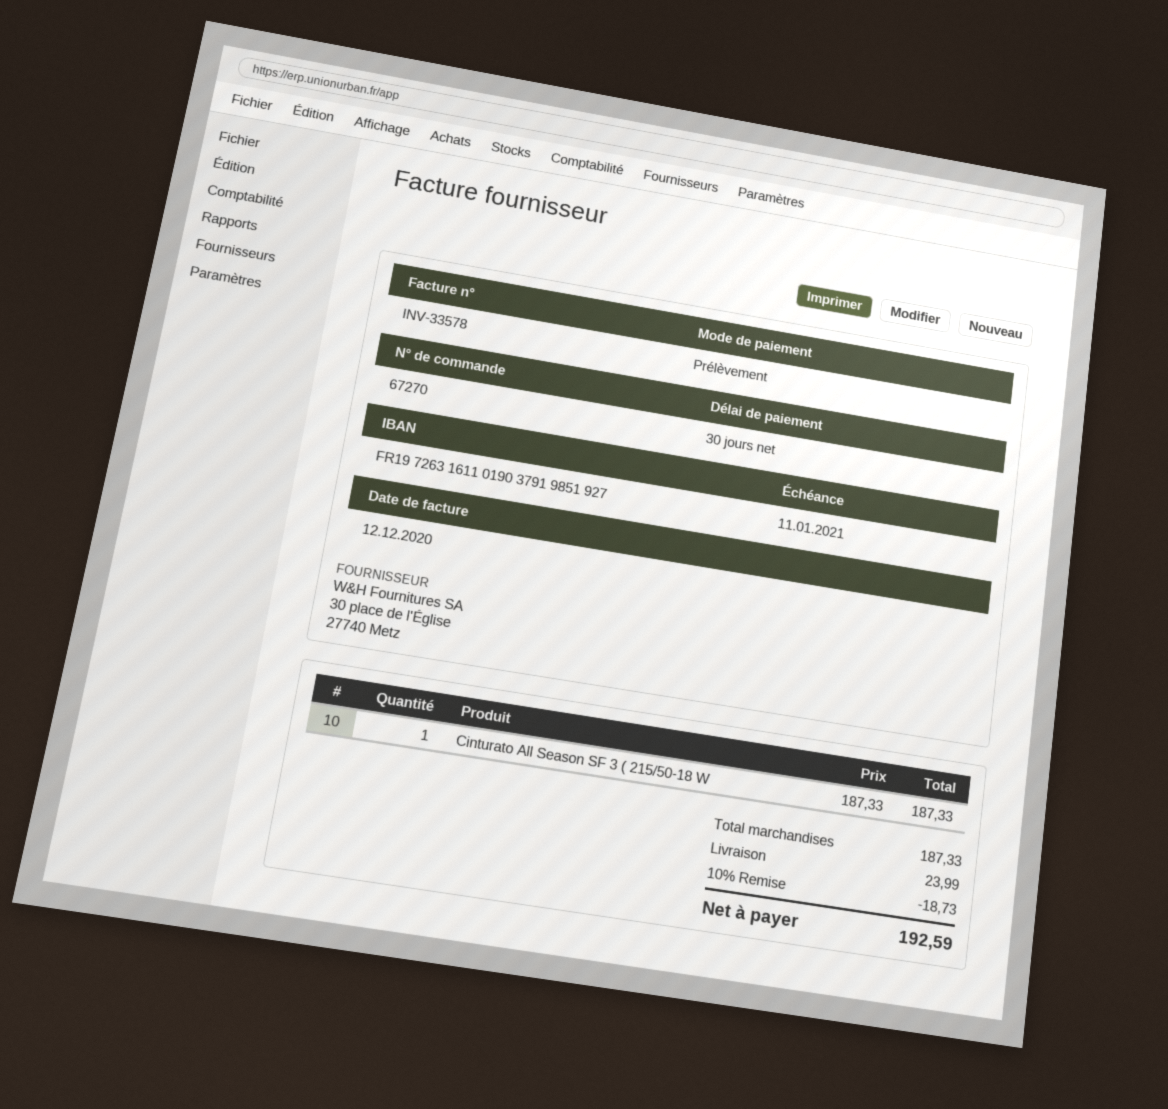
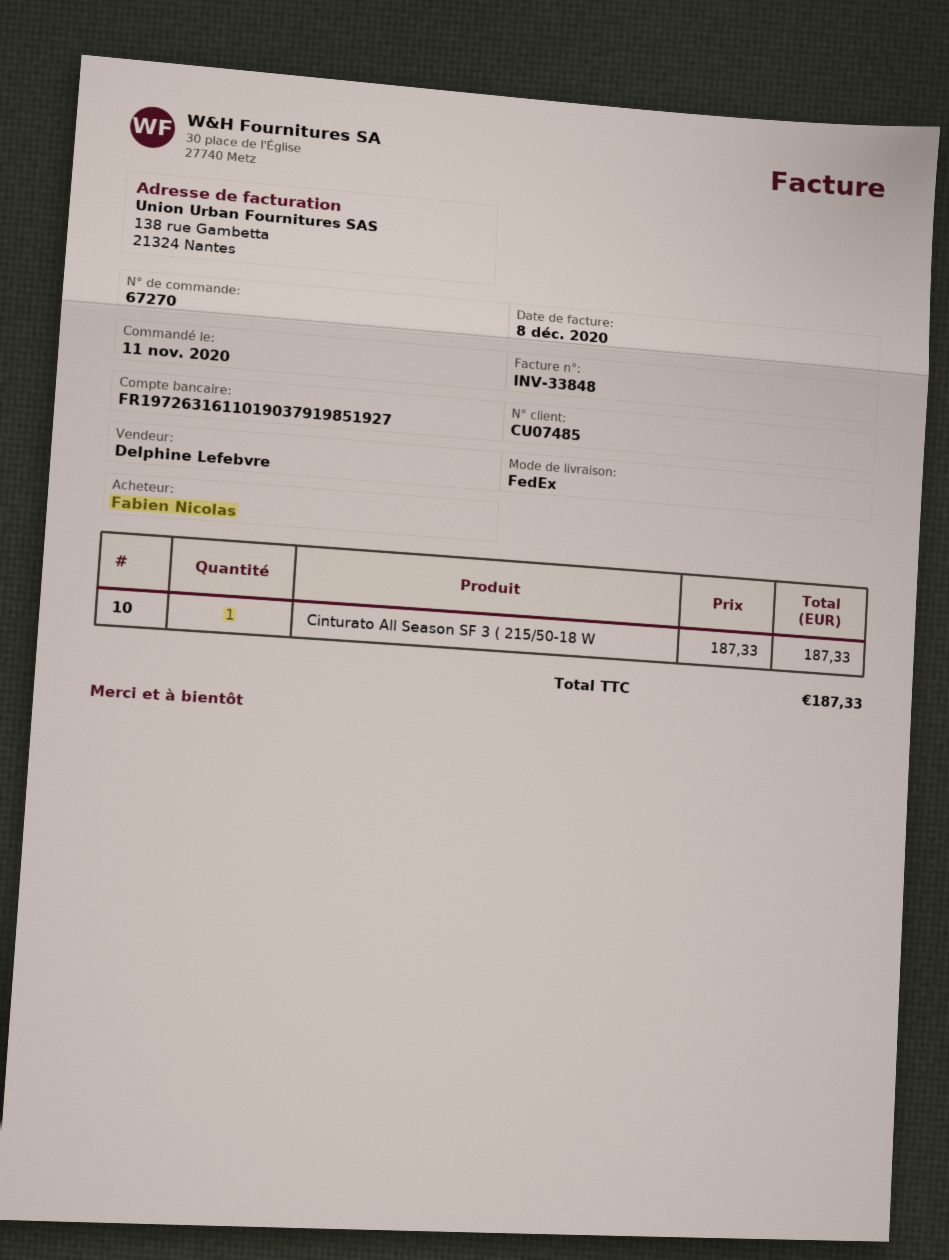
invoice number: INV-33578 -> INV-33848
invoice date: 2020-12-12 -> 2020-12-08
discount: 10% = 18.73 -> none
shipping: 23.99 -> none
total: 192.59 -> 187.33

